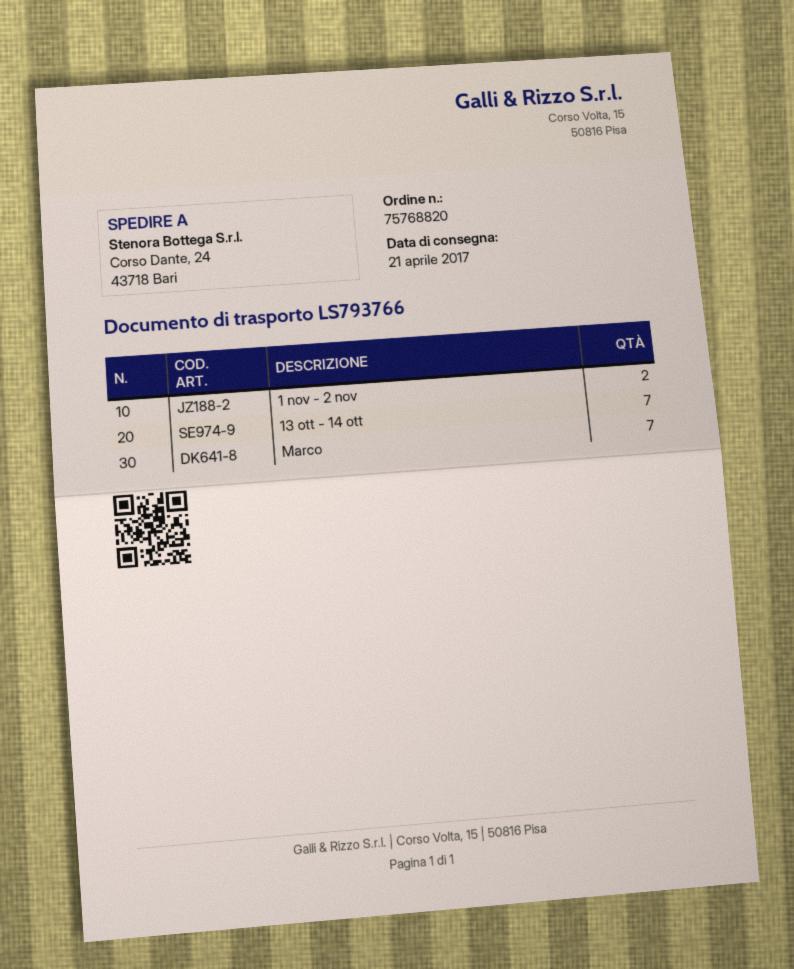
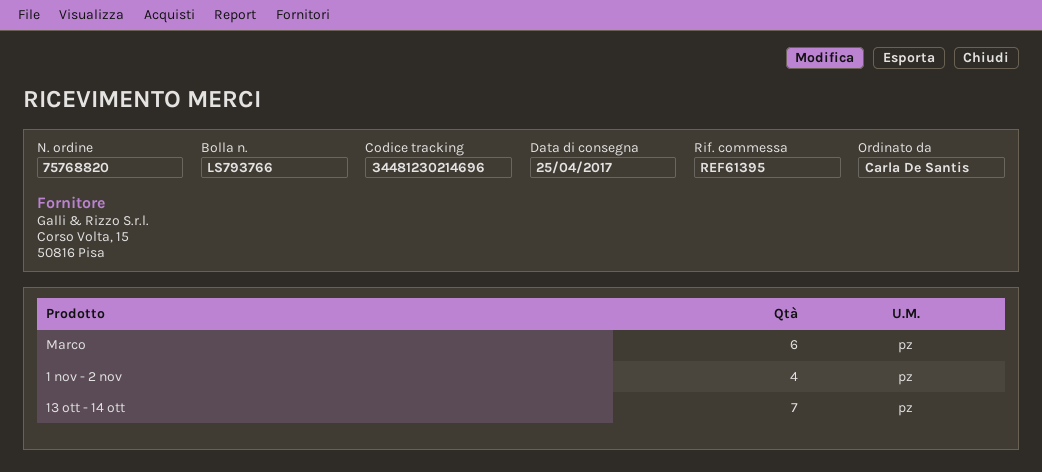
delivery date: 2017-04-21 -> 2017-04-25
1 nov - 2 nov: 2 -> 4
Marco: 7 -> 6

